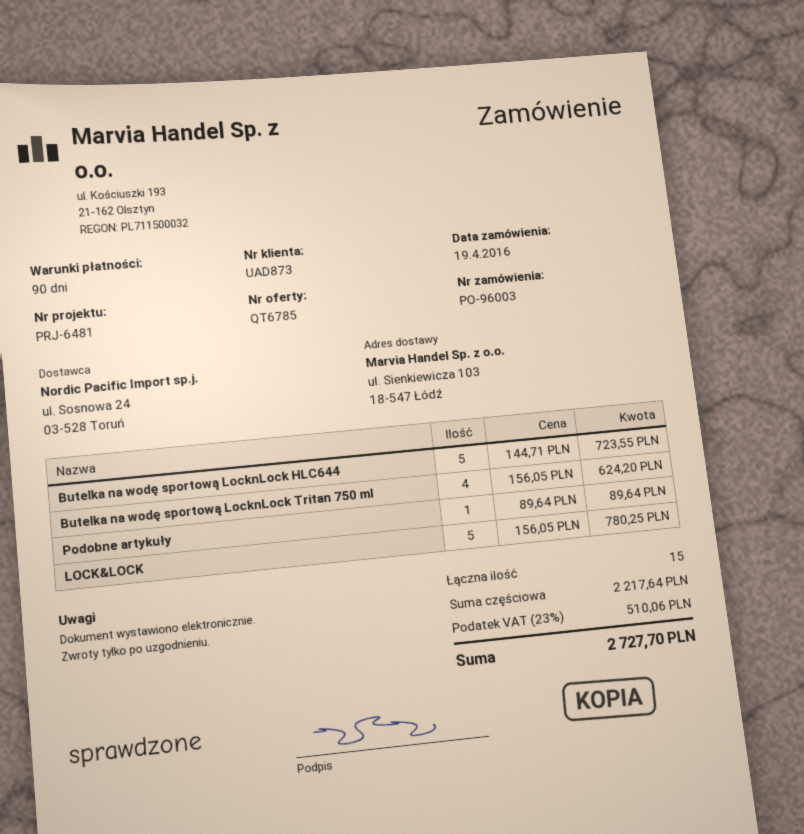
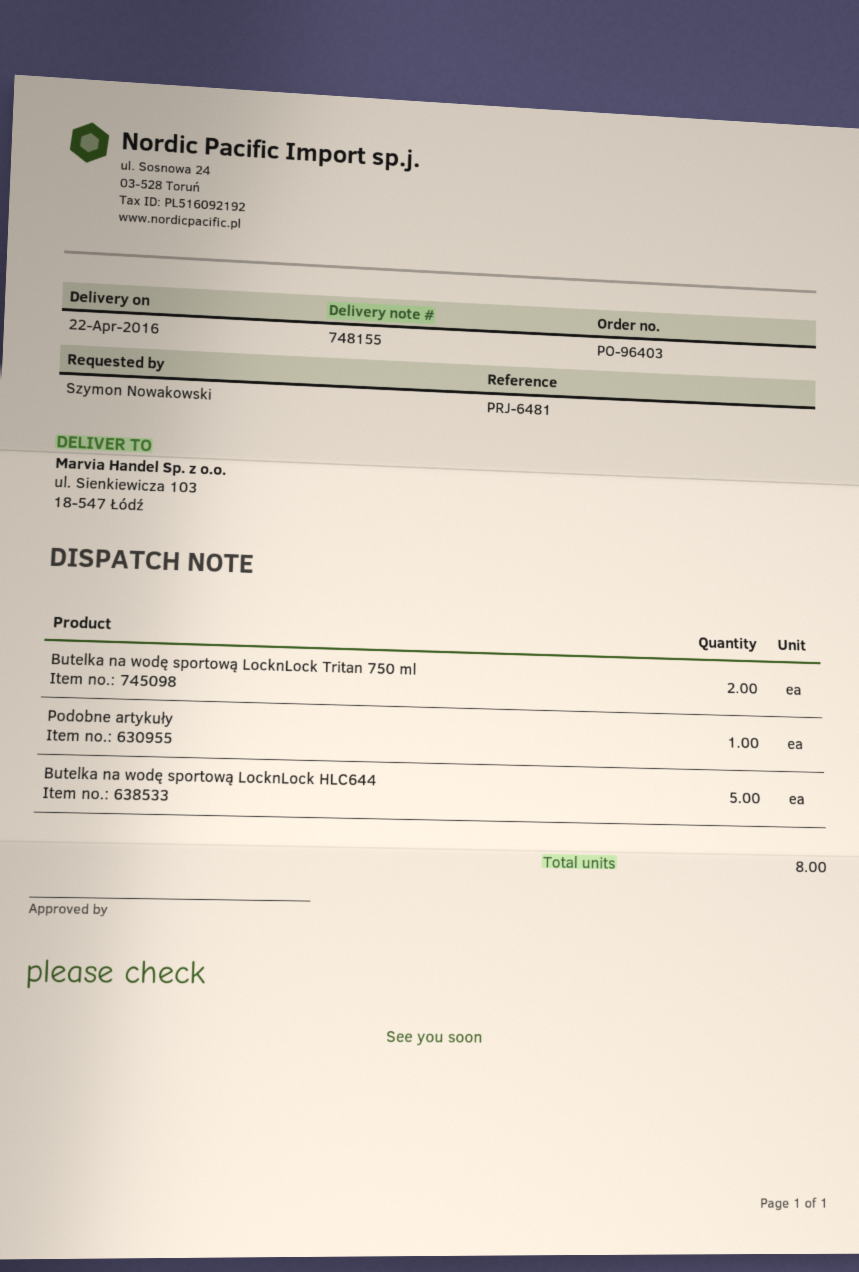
order number: PO-96003 -> PO-96403
Butelka na wodę sportową LocknLock Tritan 750 ml: 4 -> 2
LOCK&LOCK: 5 -> none
total quantity: 15 -> 8

